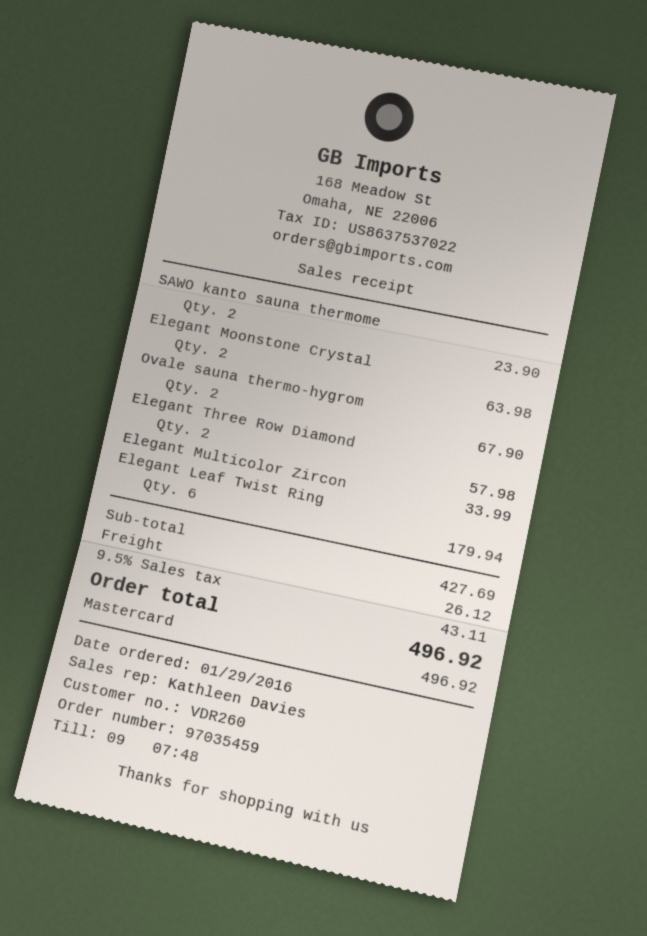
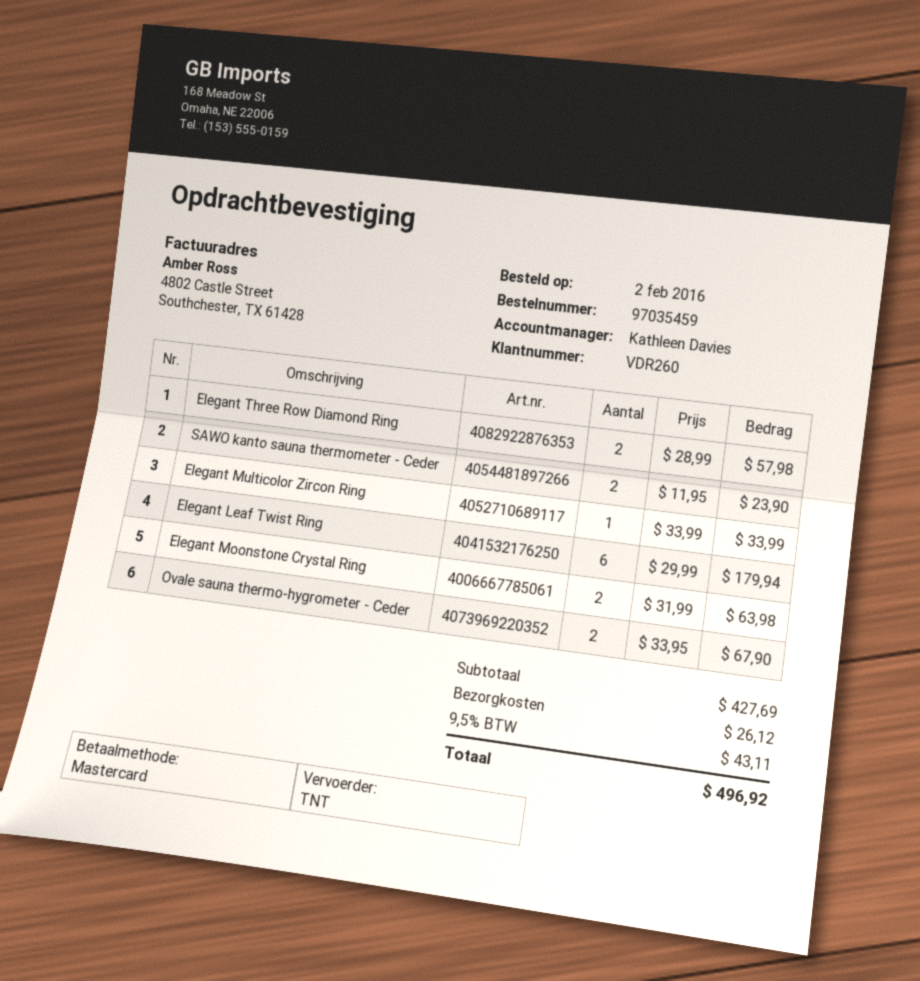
order date: 2016-01-29 -> 2016-02-02

